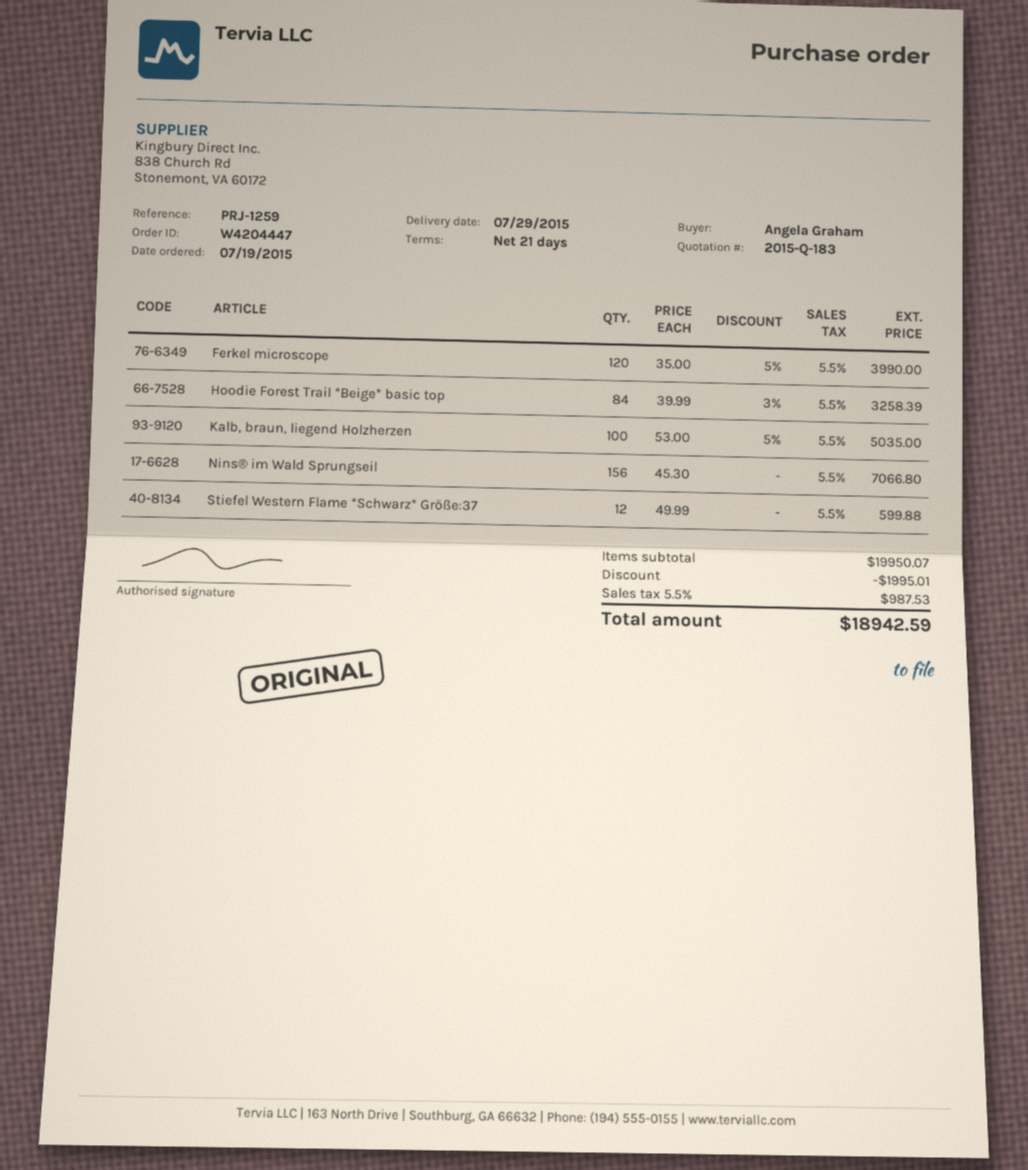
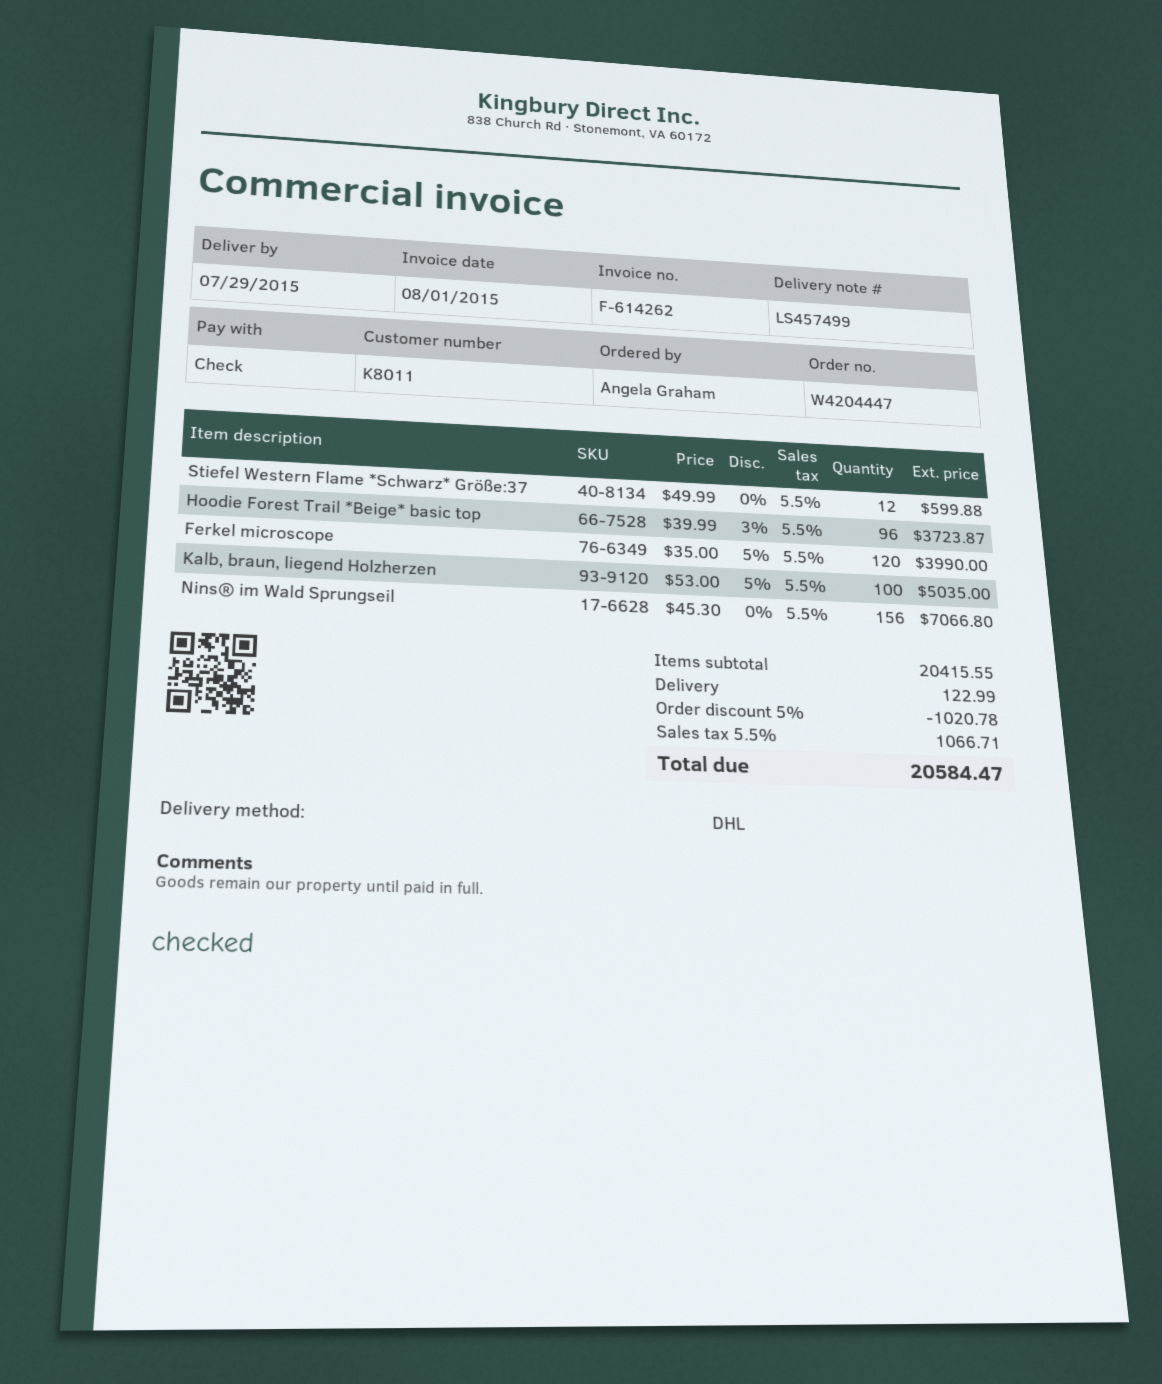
Hoodie Forest Trail *Beige* basic top: 84 x 39.99 - 3% = 3258.39 -> 96 x 39.99 - 3% = 3723.87
subtotal: 19950.07 -> 20415.55
discount: 1995.01 -> 1020.78
shipping: none -> 122.99
tax: 5.5% = 987.53 -> 5.5% = 1066.71
total: 18942.59 -> 20584.47

